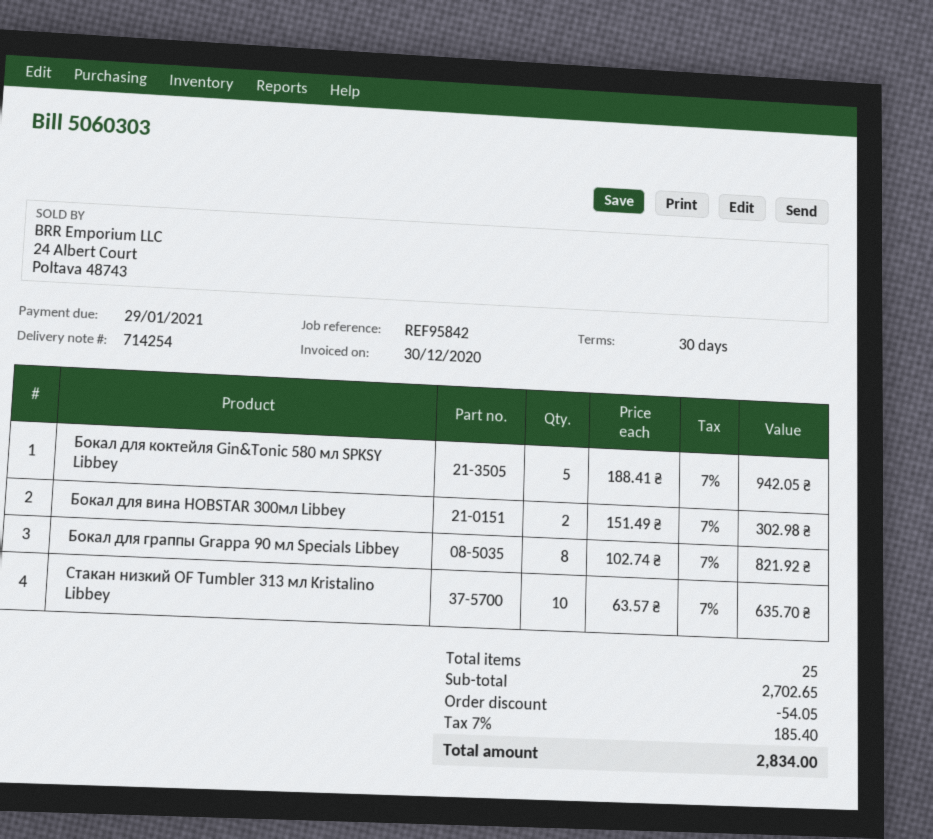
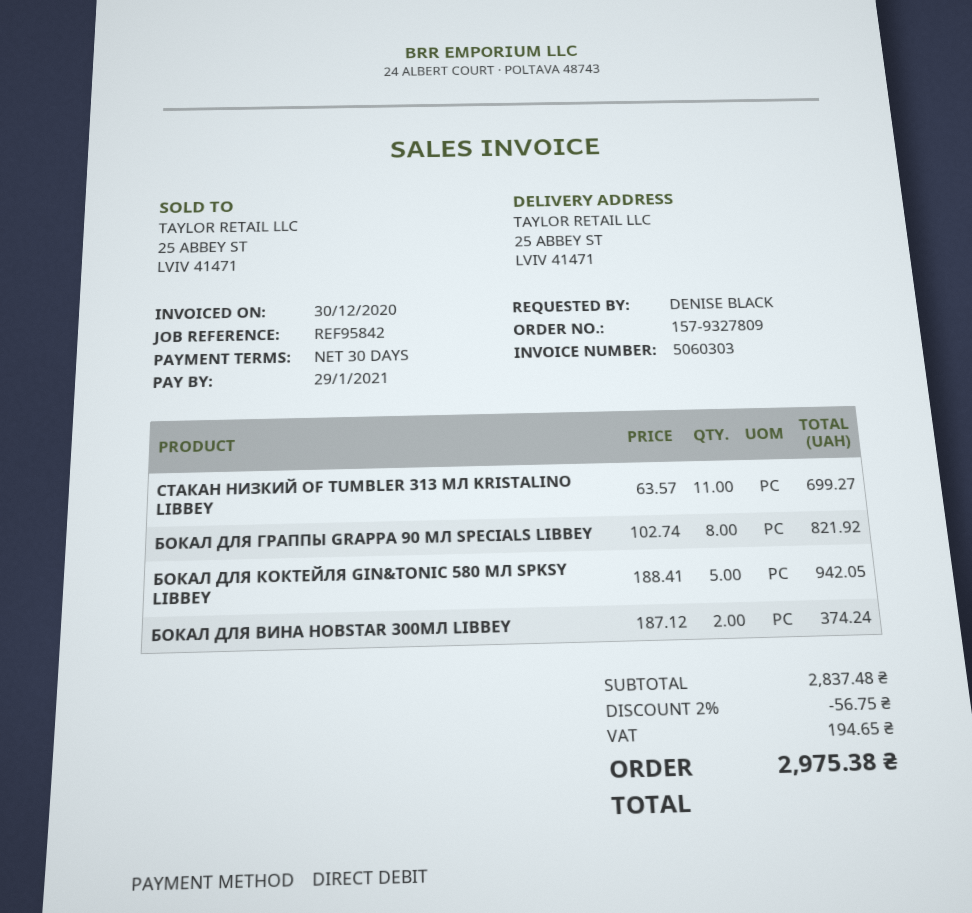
Бокал для вина HOBSTAR 300мл Libbey: 2 x 151.49 = 302.98 -> 2 x 187.12 = 374.24
Стакан низкий OF Tumbler 313 мл Kristalino Libbey: 10 x 63.57 = 635.70 -> 11 x 63.57 = 699.27
subtotal: 2702.65 -> 2837.48
discount: 54.05 -> 56.75
tax: 185.40 -> 194.65
total: 2834.00 -> 2975.38

